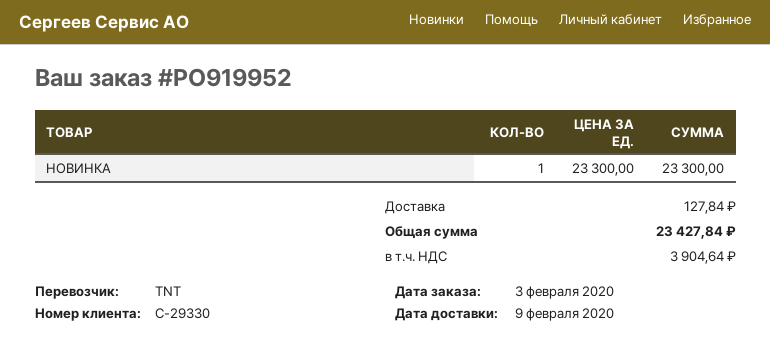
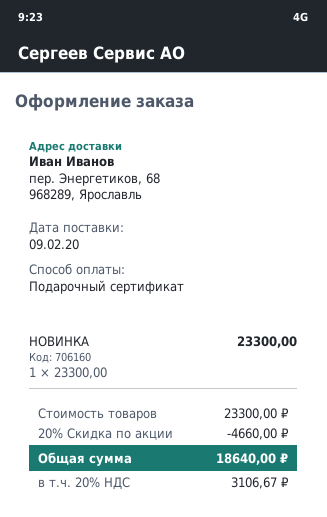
discount: none -> 20% = 4660.00
shipping: 127.84 -> none
tax: 3904.64 -> 3106.67
total: 23427.84 -> 18640.00

